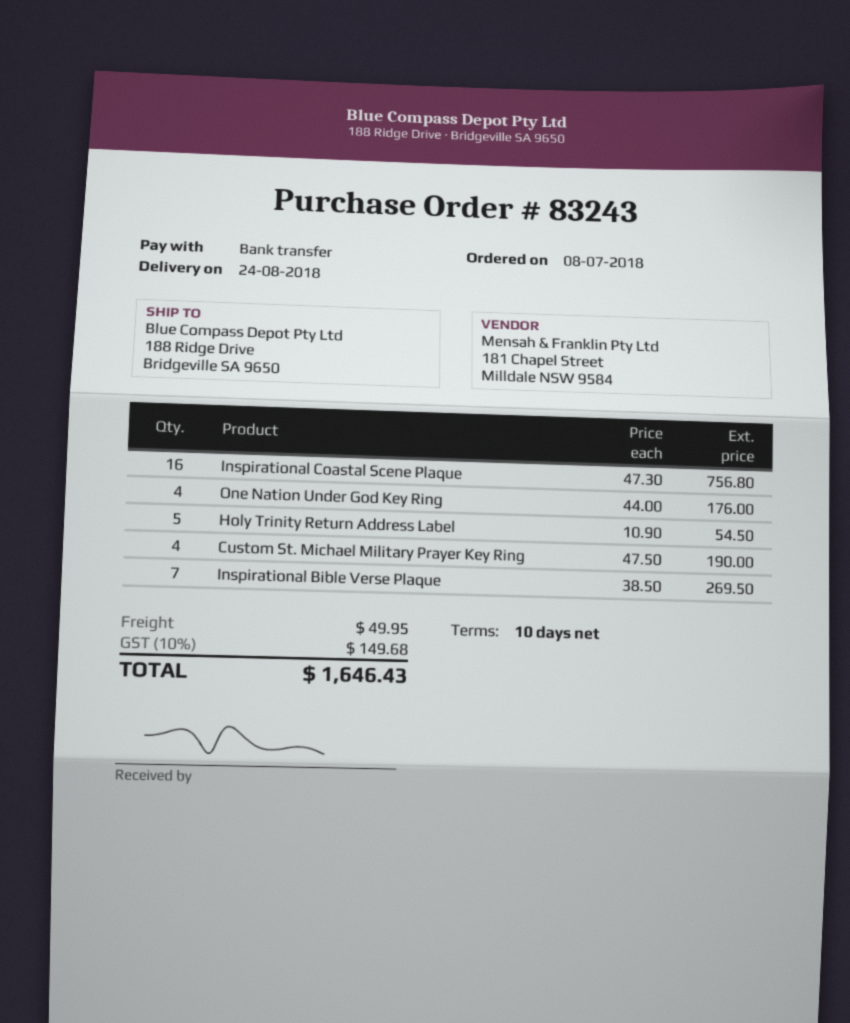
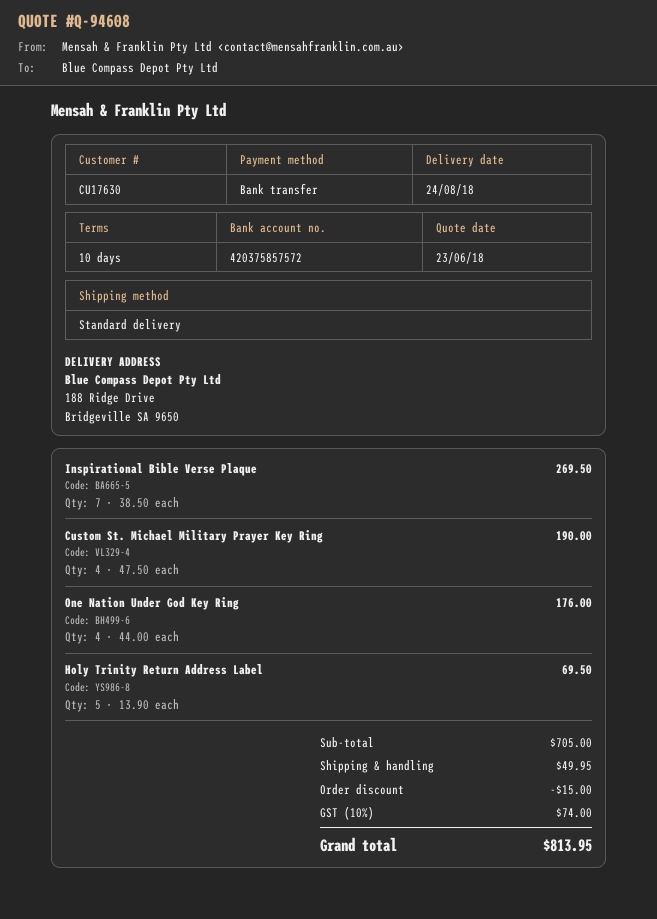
Inspirational Coastal Scene Plaque: 16 x 47.30 = 756.80 -> none
Holy Trinity Return Address Label: 5 x 10.90 = 54.50 -> 5 x 13.90 = 69.50
discount: none -> 15.00
tax: 10% = 149.68 -> 10% = 74.00
total: 1646.43 -> 813.95

